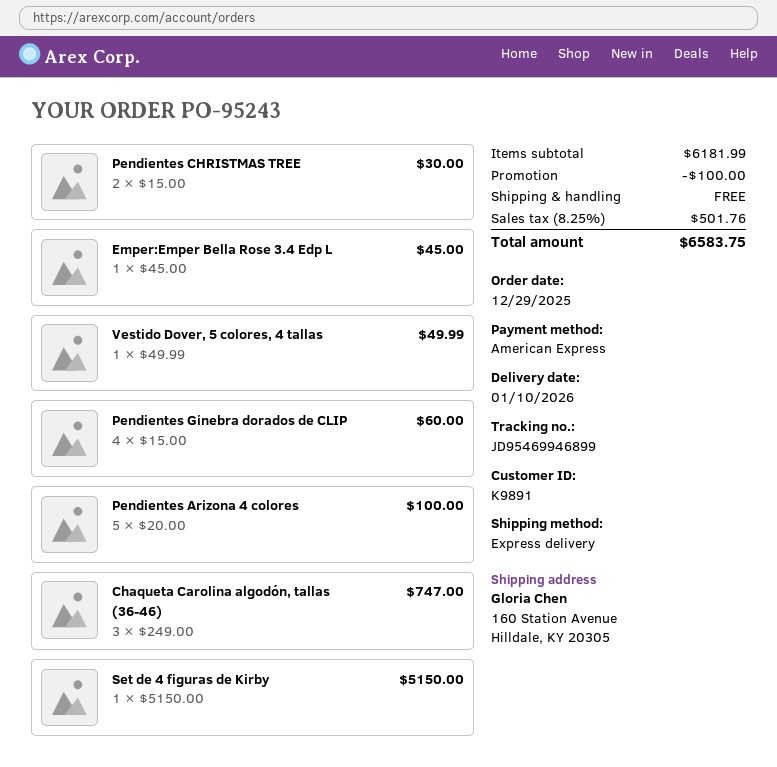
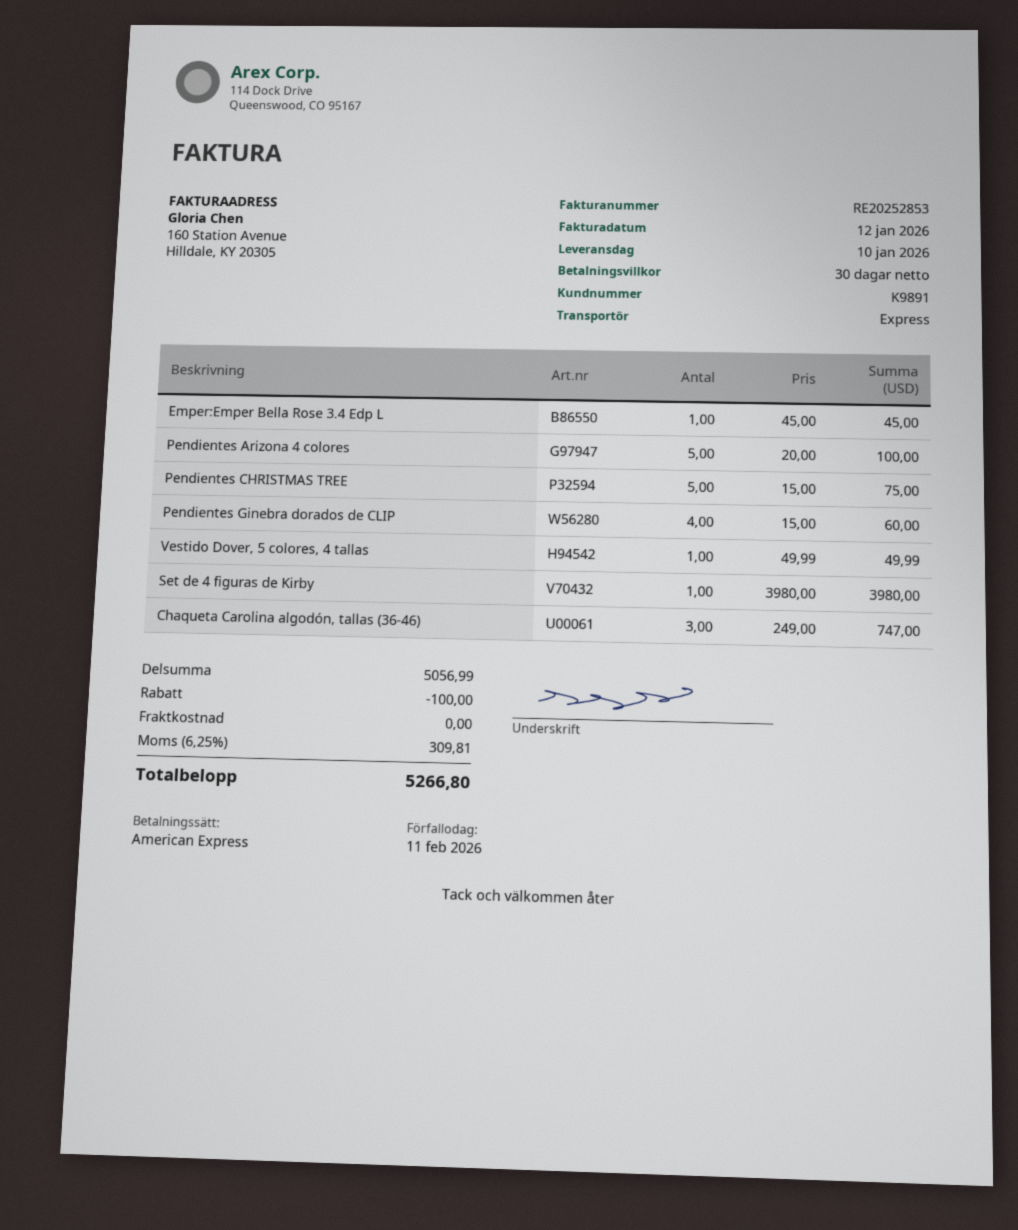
Pendientes CHRISTMAS TREE: 2 x 15.00 = 30.00 -> 5 x 15.00 = 75.00
Set de 4 figuras de Kirby: 1 x 5150.00 = 5150.00 -> 1 x 3980.00 = 3980.00
subtotal: 6181.99 -> 5056.99
tax: 8.25% = 501.76 -> 6.25% = 309.81
total: 6583.75 -> 5266.80

